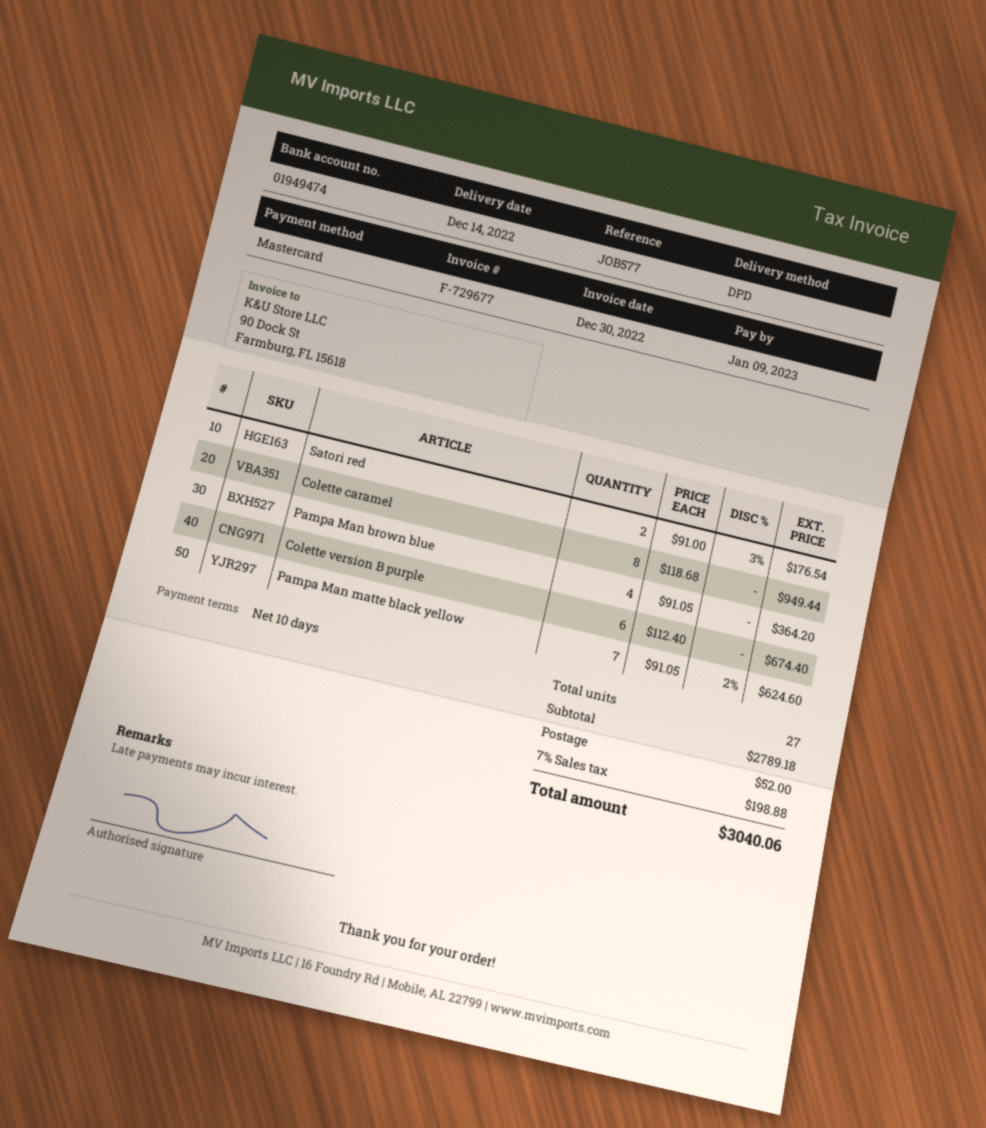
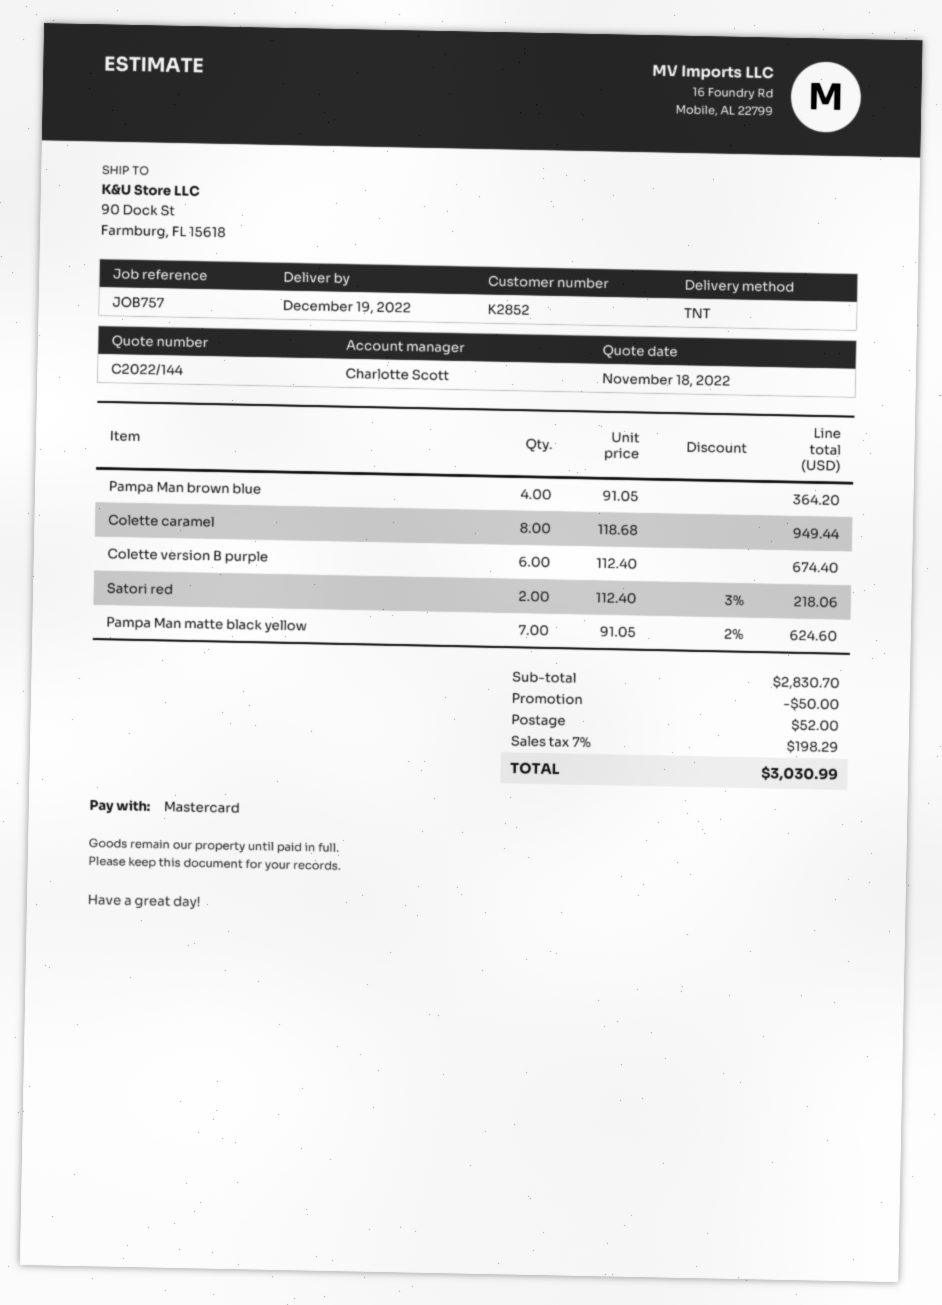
delivery date: 2022-12-14 -> 2022-12-19
reference: JOB577 -> JOB757
shipping method: DPD -> TNT
Satori red: 2 x 91.00 - 3% = 176.54 -> 2 x 112.40 - 3% = 218.06
subtotal: 2789.18 -> 2830.70
discount: none -> 50.00
tax: 7% = 198.88 -> 7% = 198.29
total: 3040.06 -> 3030.99

